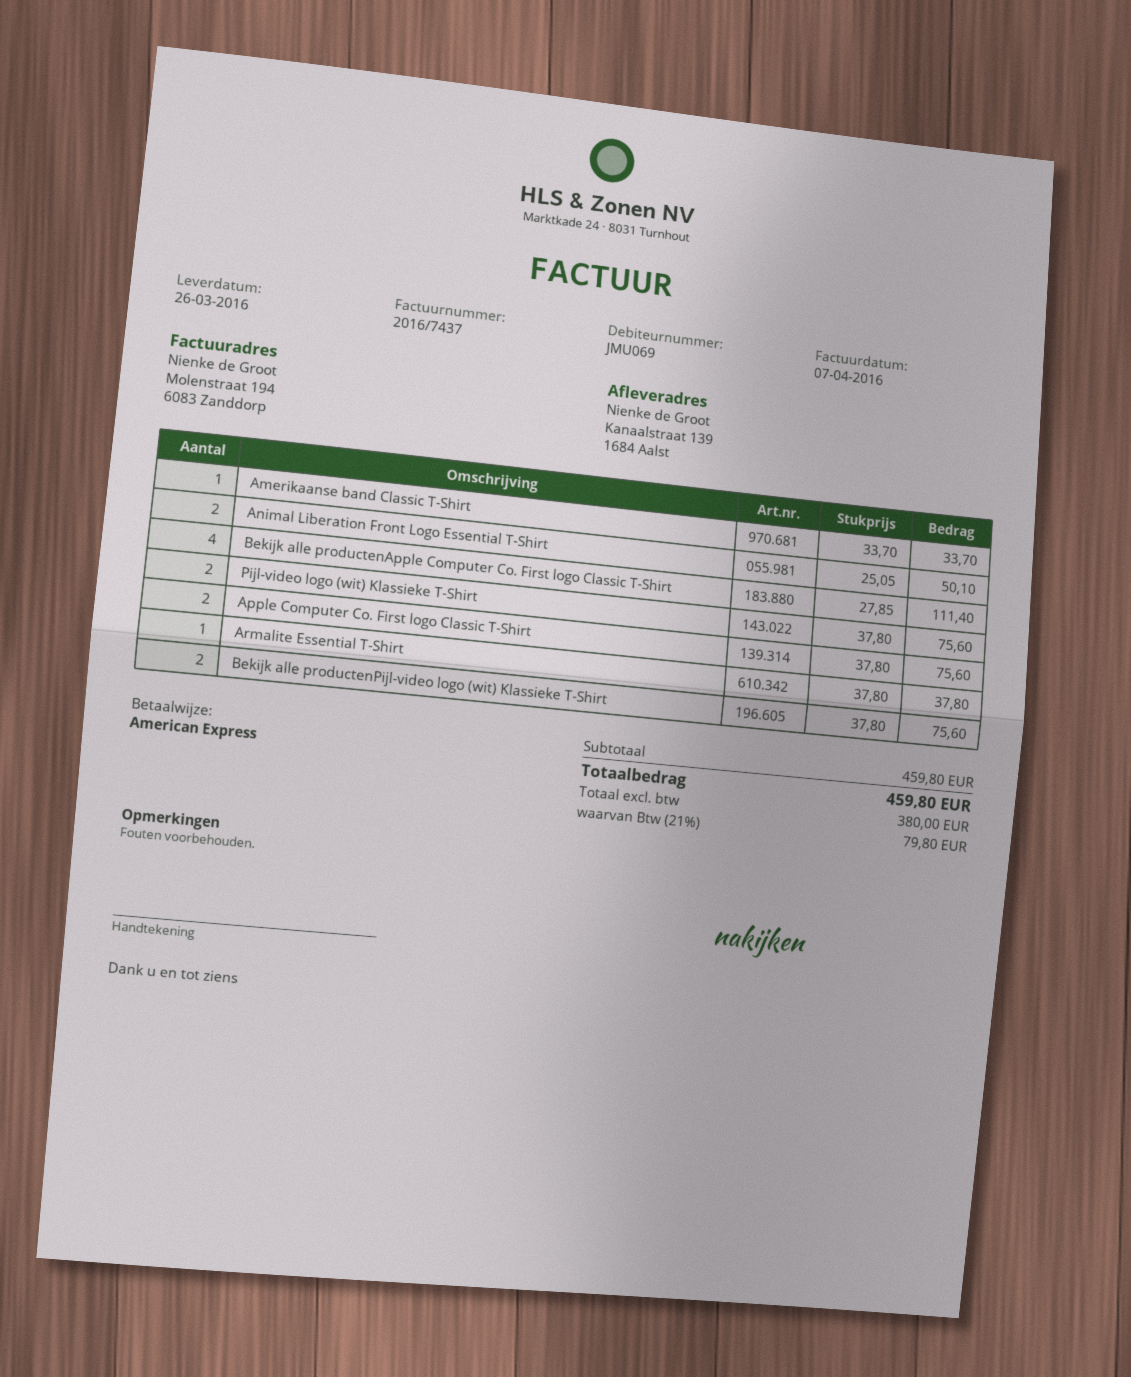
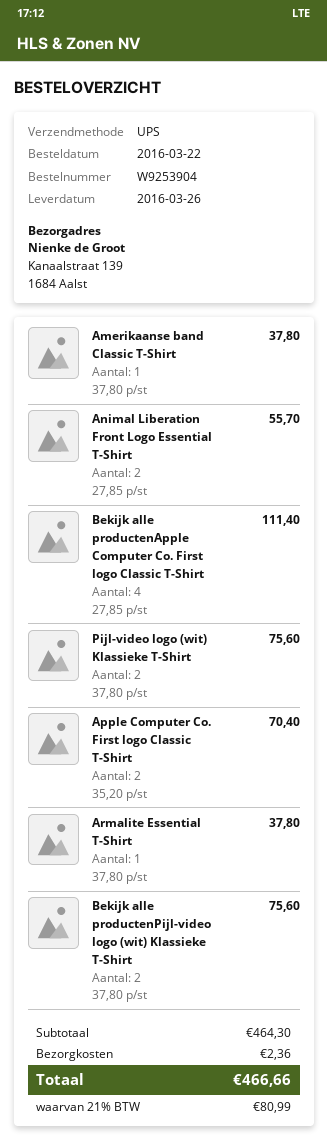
Amerikaanse band Classic T-Shirt: 1 x 33.70 = 33.70 -> 1 x 37.80 = 37.80
Animal Liberation Front Logo Essential T-Shirt: 2 x 25.05 = 50.10 -> 2 x 27.85 = 55.70
Apple Computer Co. First logo Classic T-Shirt: 2 x 37.80 = 75.60 -> 2 x 35.20 = 70.40
subtotal: 459.80 -> 464.30
shipping: none -> 2.36
tax: 21% = 79.80 -> 21% = 80.99
total: 459.80 -> 466.66

